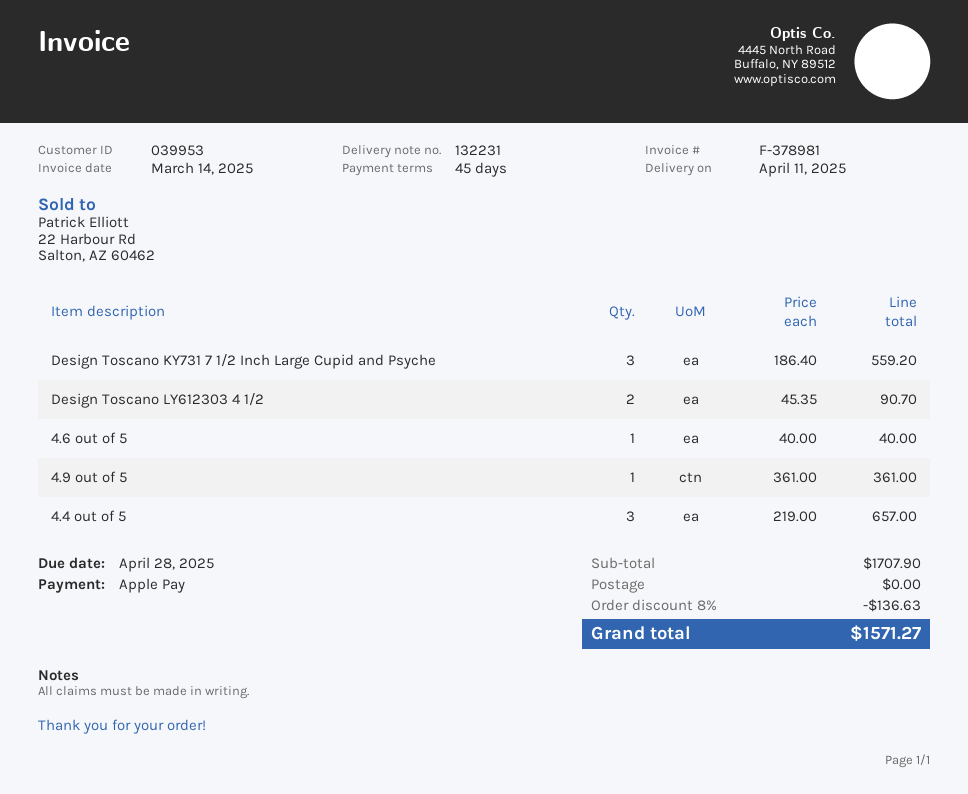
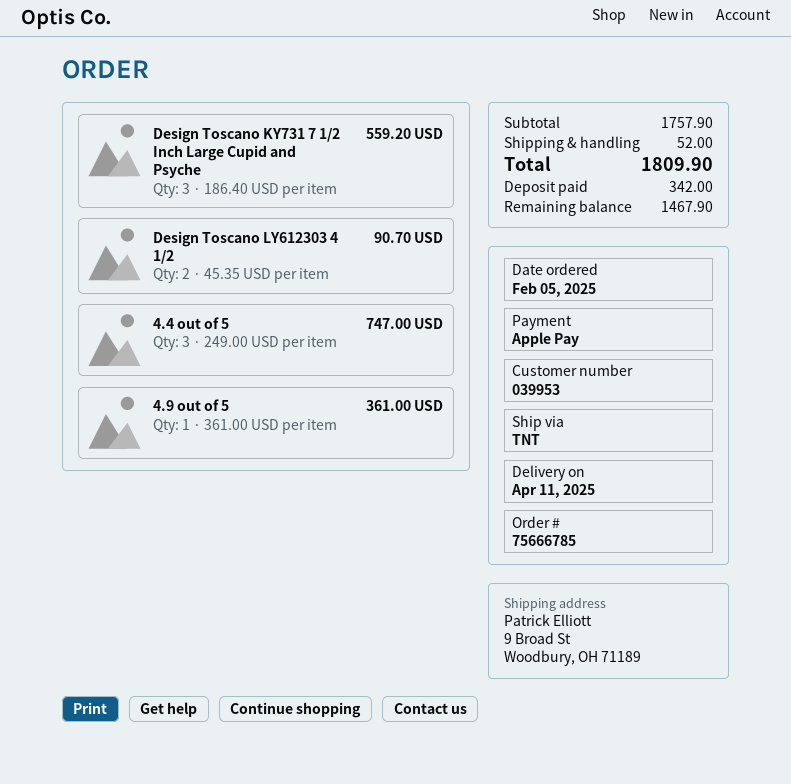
4.6 out of 5: 1 x 40.00 = 40.00 -> none
4.4 out of 5: 3 x 219.00 = 657.00 -> 3 x 249.00 = 747.00
subtotal: 1707.90 -> 1757.90
discount: 8% = 136.63 -> none
shipping: 0.00 -> 52.00
total: 1571.27 -> 1809.90

